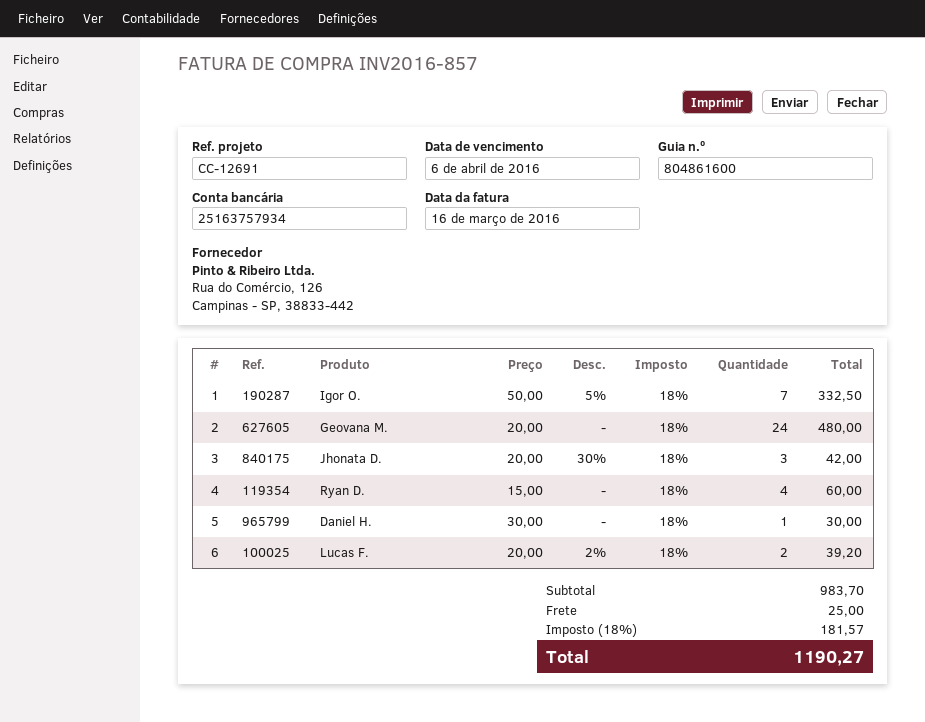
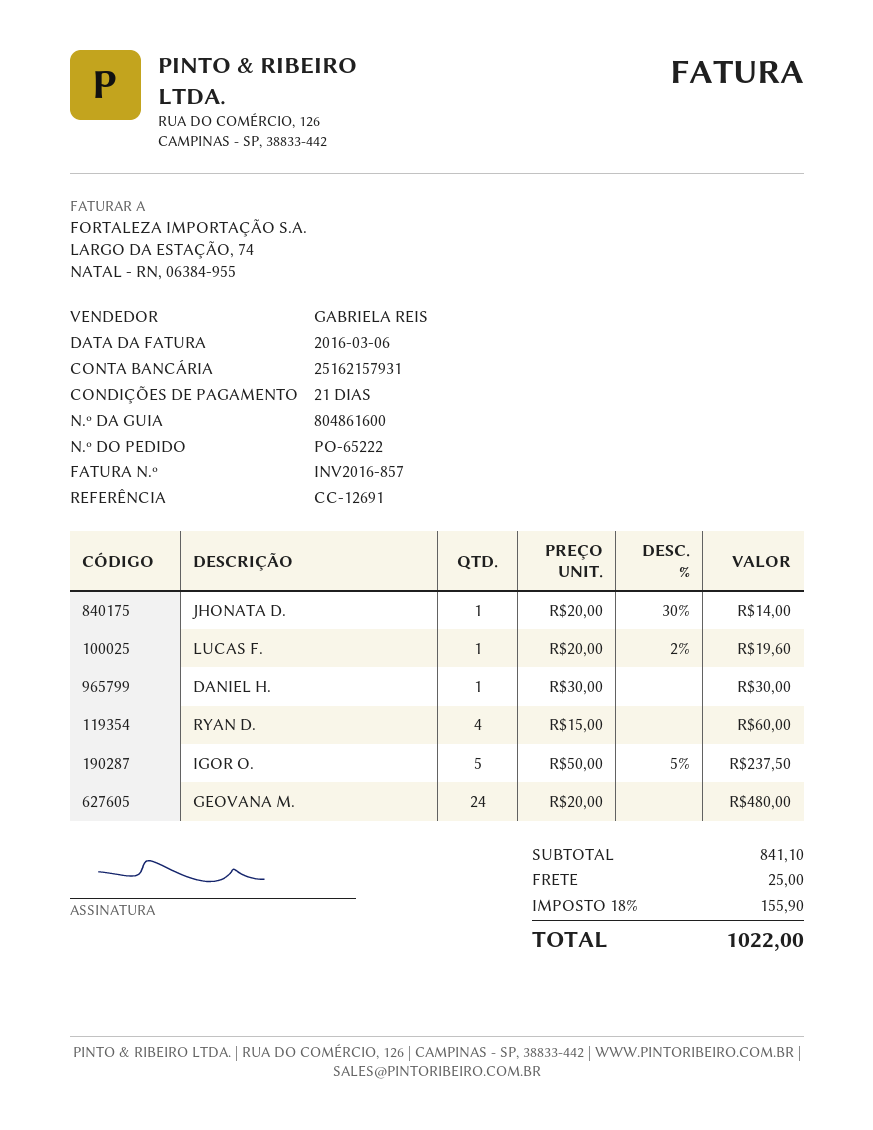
invoice date: 2016-03-16 -> 2016-03-06
bank account: 25163757934 -> 25162157931
Igor O.: 7 x 50.00 - 5% = 332.50 -> 5 x 50.00 - 5% = 237.50
Jhonata D.: 3 x 20.00 - 30% = 42.00 -> 1 x 20.00 - 30% = 14.00
Lucas F.: 2 x 20.00 - 2% = 39.20 -> 1 x 20.00 - 2% = 19.60
subtotal: 983.70 -> 841.10
tax: 18% = 181.57 -> 18% = 155.90
total: 1190.27 -> 1022.00

